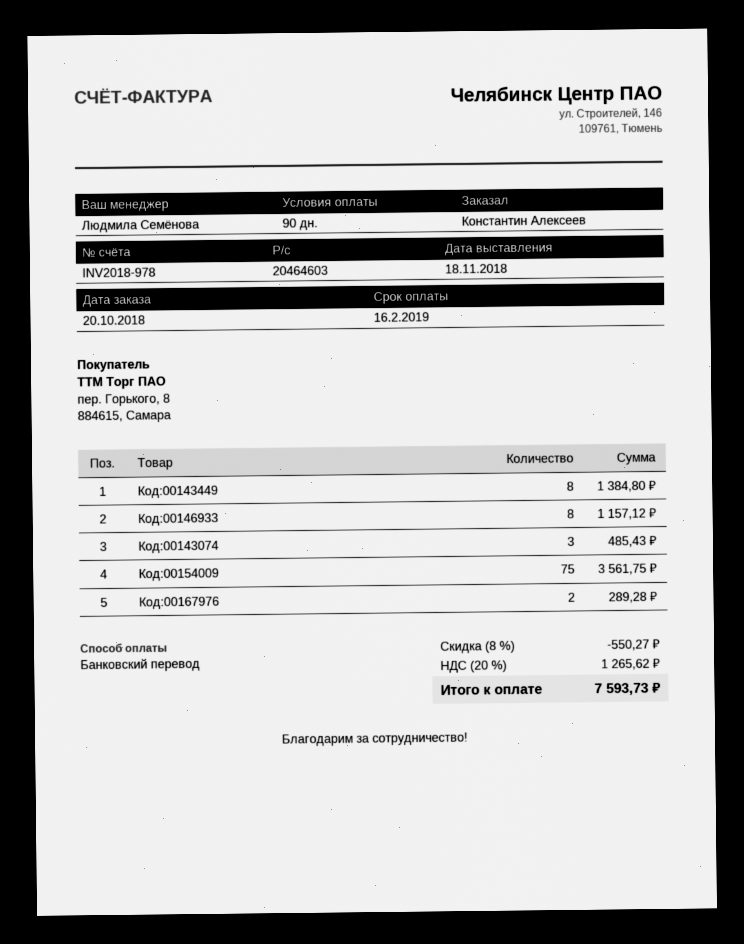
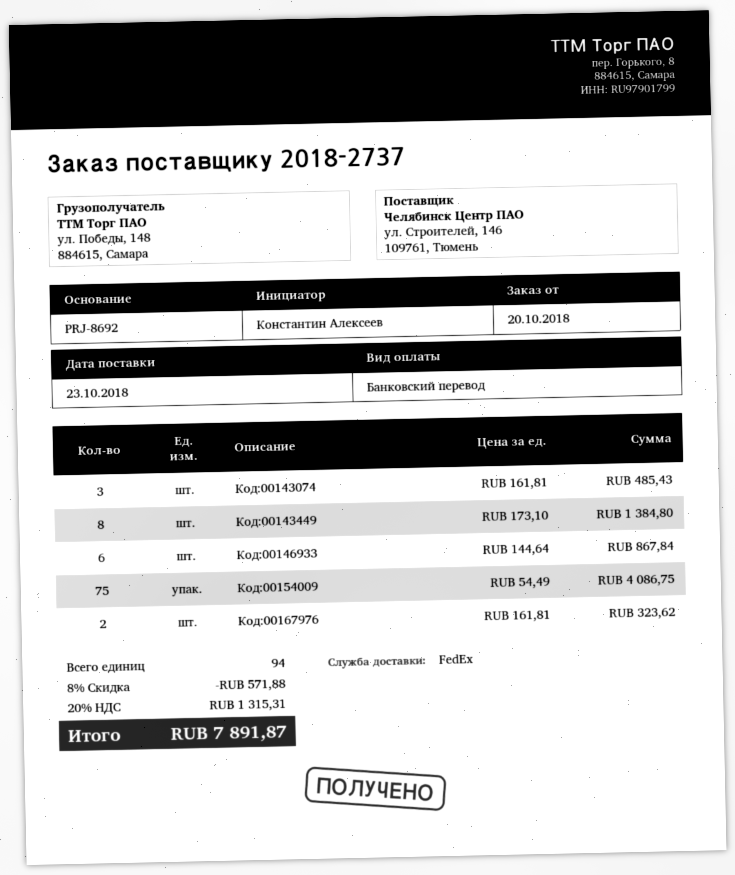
Код:00146933: 8 for 1157.12 -> 6 for 867.84
Код:00154009: 75 for 3561.75 -> 75 for 4086.75
Код:00167976: 2 for 289.28 -> 2 for 323.62
discount: 8% = 550.27 -> 8% = 571.88
tax: 20% = 1265.62 -> 20% = 1315.31
total: 7593.73 -> 7891.87

